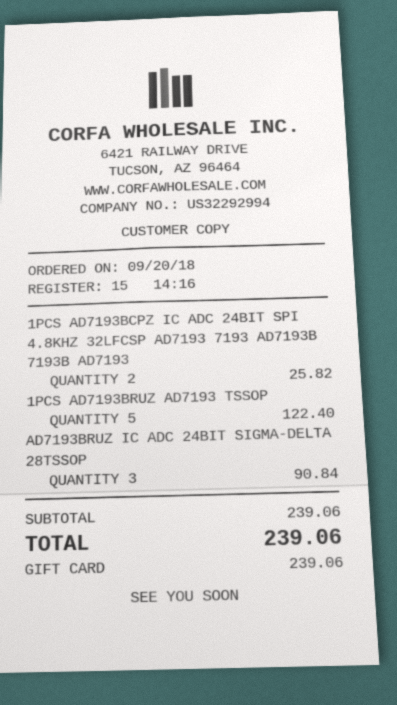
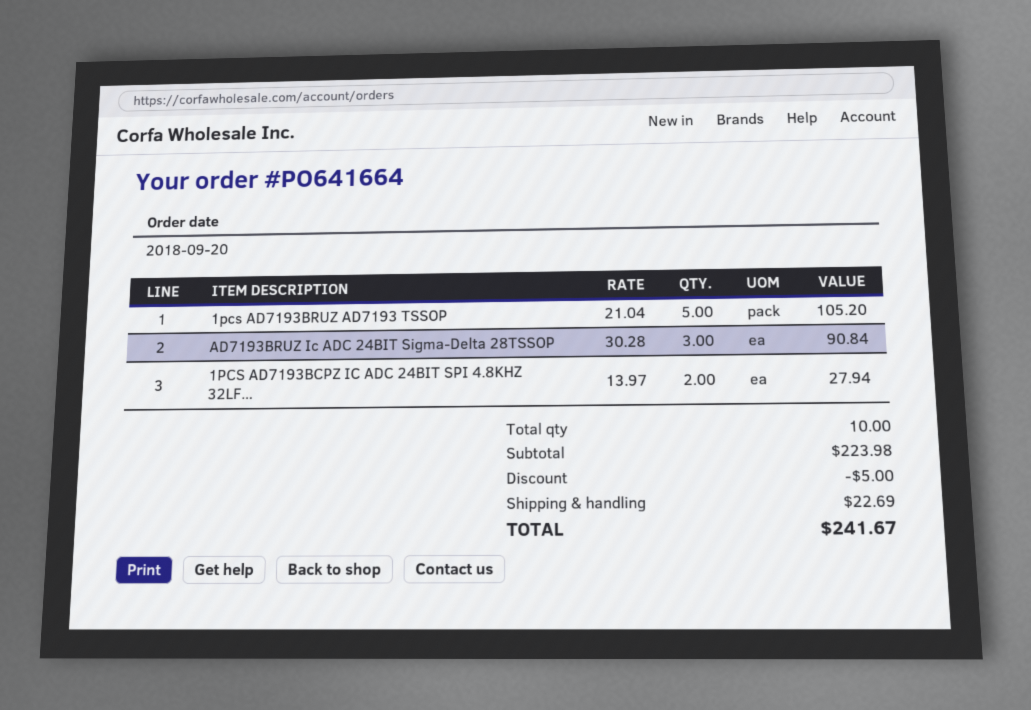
1PCS AD7193BCPZ IC ADC 24BIT SPI 4.8KHZ 32LFCSP AD7193 7193 AD7193B 7193B AD7193: 2 for 25.82 -> 2 for 27.94
1PCS AD7193BRUZ AD7193 TSSOP: 5 for 122.40 -> 5 for 105.20
subtotal: 239.06 -> 223.98
discount: none -> 5.00
shipping: none -> 22.69
total: 239.06 -> 241.67

